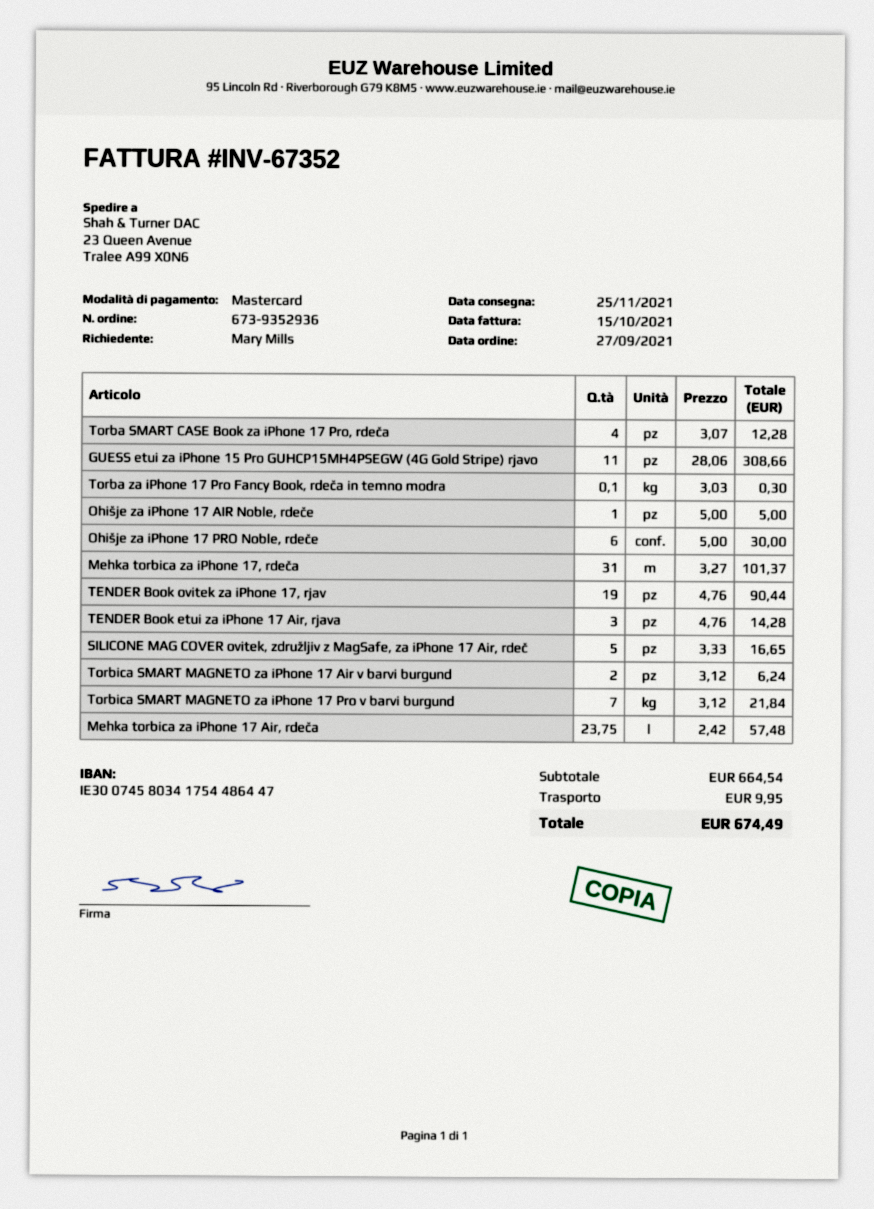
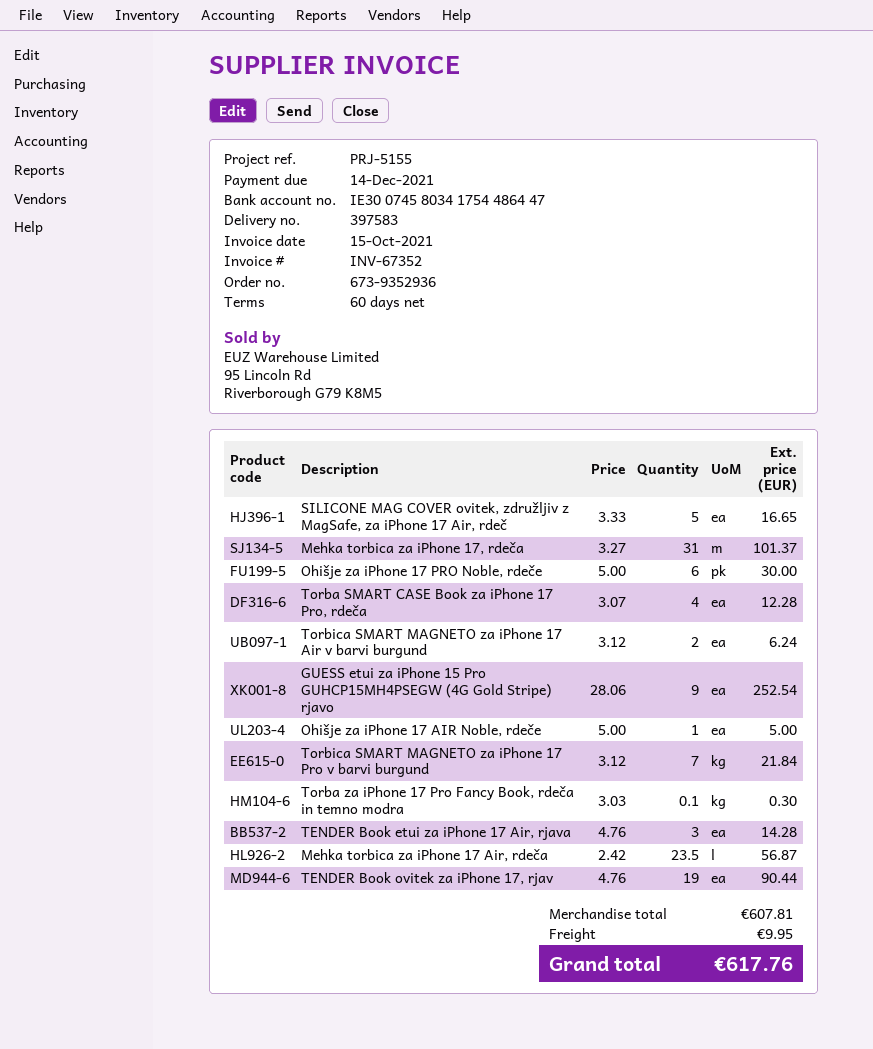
GUESS etui za iPhone 15 Pro GUHCP15MH4PSEGW (4G Gold Stripe) rjavo: 11 x 28.06 = 308.66 -> 9 x 28.06 = 252.54
Mehka torbica za iPhone 17 Air, rdeča: 23.75 x 2.42 = 57.48 -> 23.5 x 2.42 = 56.87
subtotal: 664.54 -> 607.81
total: 674.49 -> 617.76

